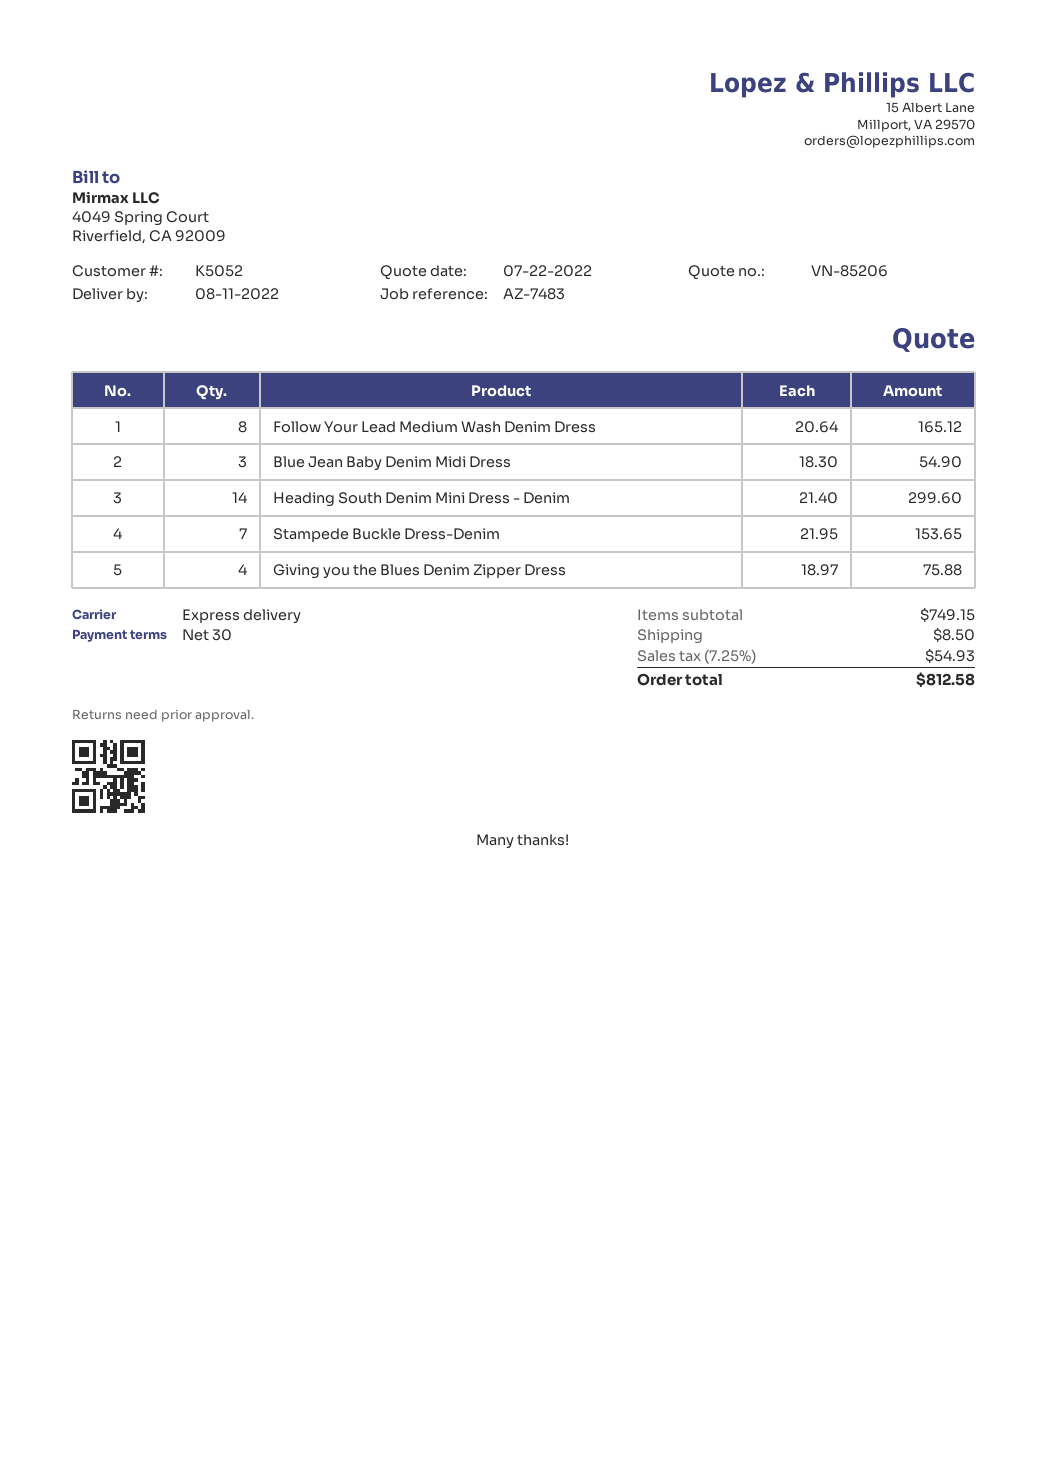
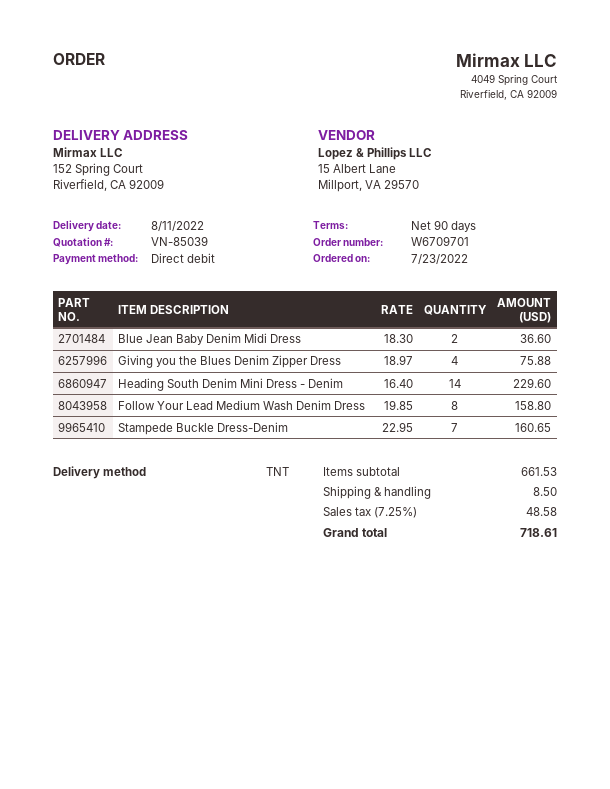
quote number: VN-85206 -> VN-85039
payment terms: 30 days -> 90 days
shipping method: express -> TNT
Follow Your Lead Medium Wash Denim Dress: 8 x 20.64 = 165.12 -> 8 x 19.85 = 158.80
Blue Jean Baby Denim Midi Dress: 3 x 18.30 = 54.90 -> 2 x 18.30 = 36.60
Heading South Denim Mini Dress - Denim: 14 x 21.40 = 299.60 -> 14 x 16.40 = 229.60
Stampede Buckle Dress-Denim: 7 x 21.95 = 153.65 -> 7 x 22.95 = 160.65
subtotal: 749.15 -> 661.53
tax: 7.25% = 54.93 -> 7.25% = 48.58
total: 812.58 -> 718.61

